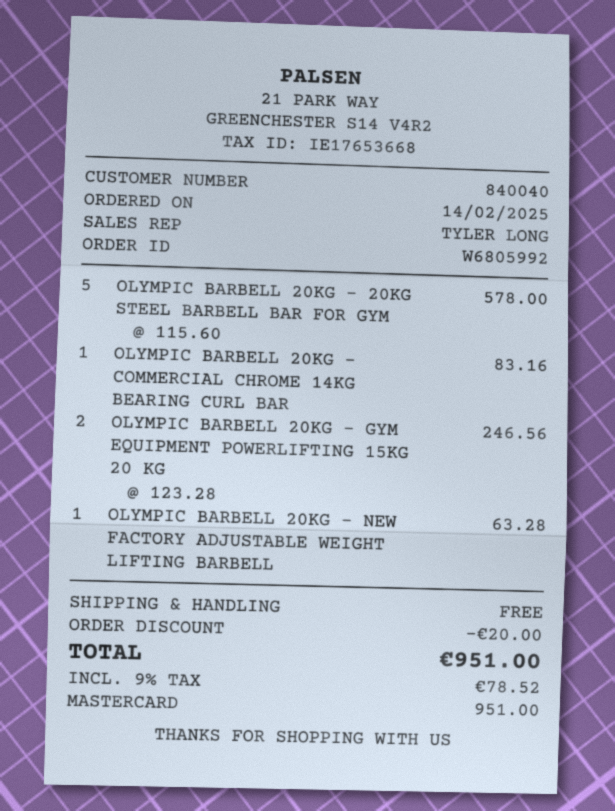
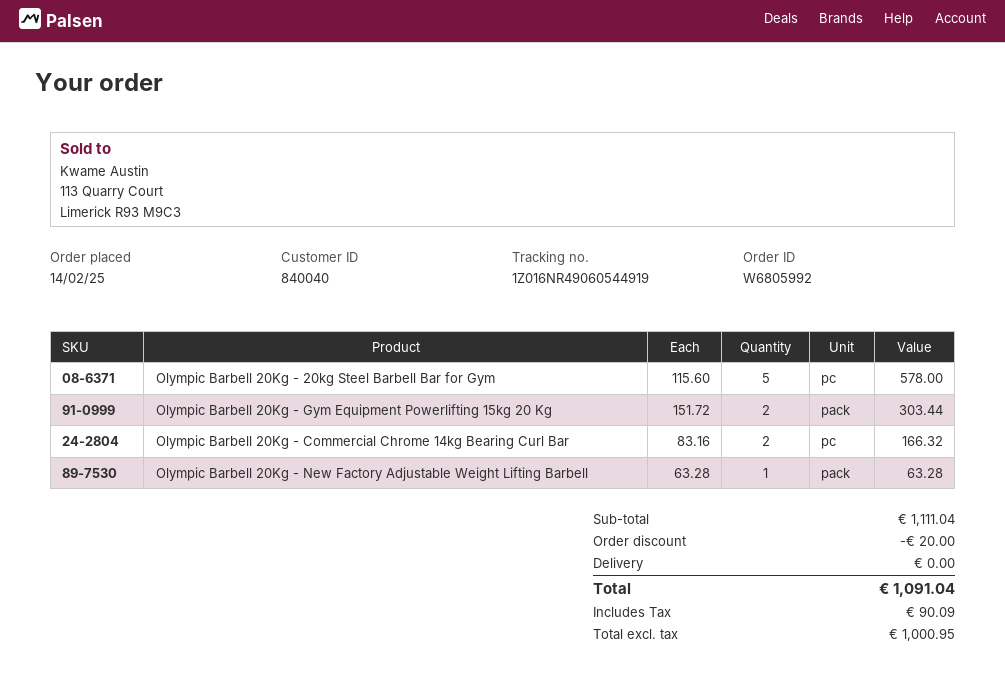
OLYMPIC BARBELL 20KG - COMMERCIAL CHROME 14KG BEARING CURL BAR: 1 x 83.16 = 83.16 -> 2 x 83.16 = 166.32
OLYMPIC BARBELL 20KG - GYM EQUIPMENT POWERLIFTING 15KG 20 KG: 2 x 123.28 = 246.56 -> 2 x 151.72 = 303.44
tax: 78.52 -> 90.09
total: 951.00 -> 1091.04

